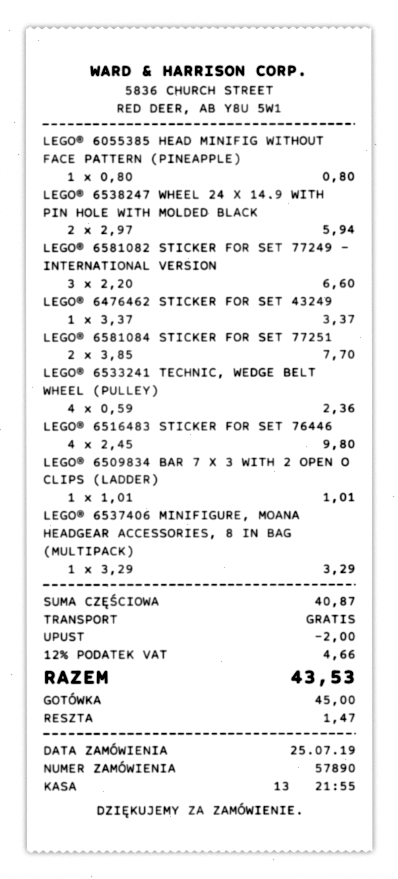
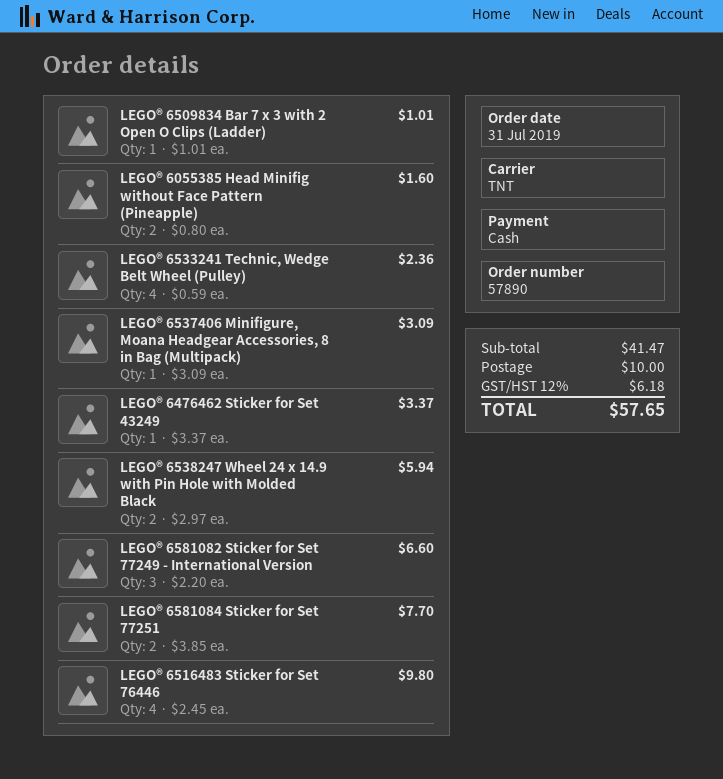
order date: 2019-07-25 -> 2019-07-31
LEGO® 6055385 HEAD MINIFIG WITHOUT FACE PATTERN (PINEAPPLE): 1 x 0.80 = 0.80 -> 2 x 0.80 = 1.60
LEGO® 6537406 MINIFIGURE, MOANA HEADGEAR ACCESSORIES, 8 IN BAG (MULTIPACK): 1 x 3.29 = 3.29 -> 1 x 3.09 = 3.09
subtotal: 40.87 -> 41.47
discount: 2.00 -> none
shipping: 0.00 -> 10.00
tax: 12% = 4.66 -> 12% = 6.18
total: 43.53 -> 57.65

